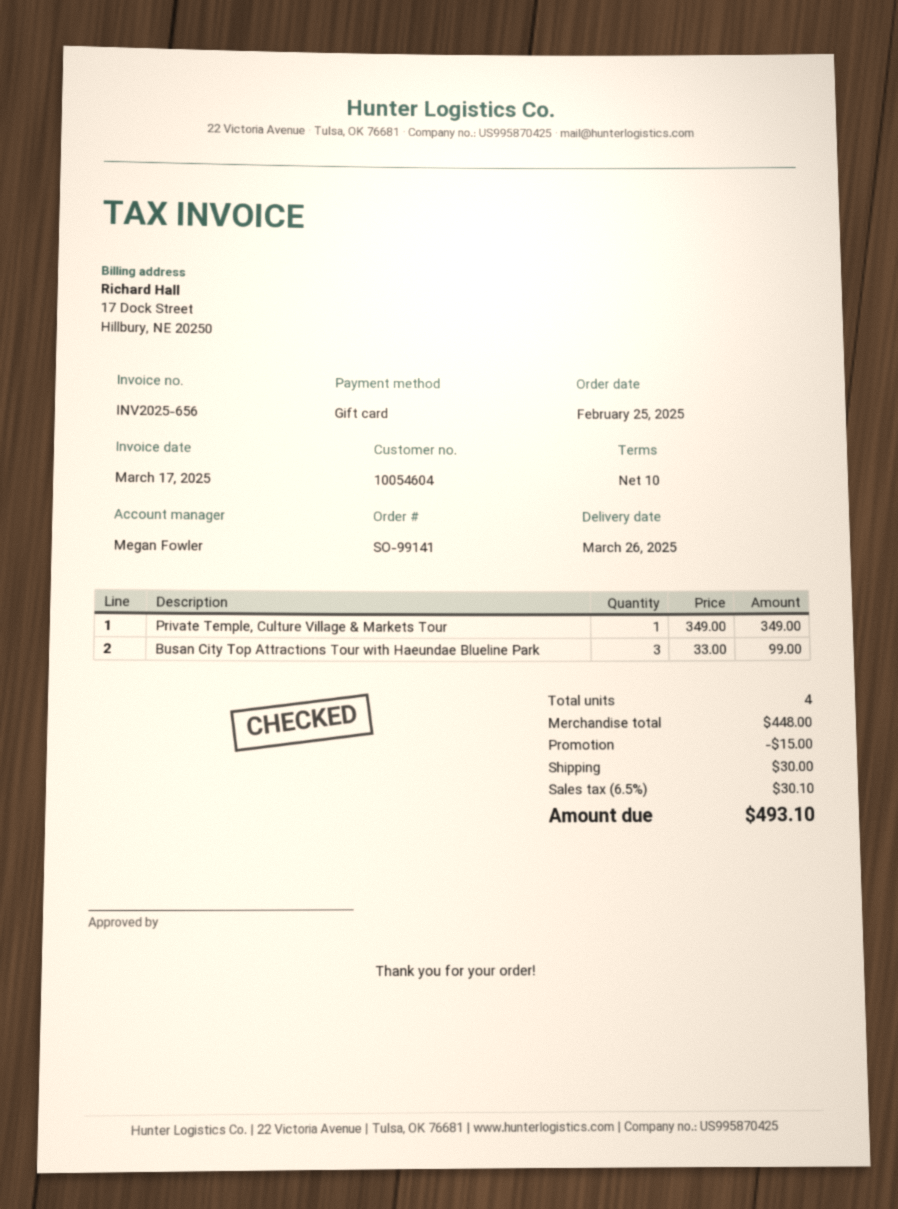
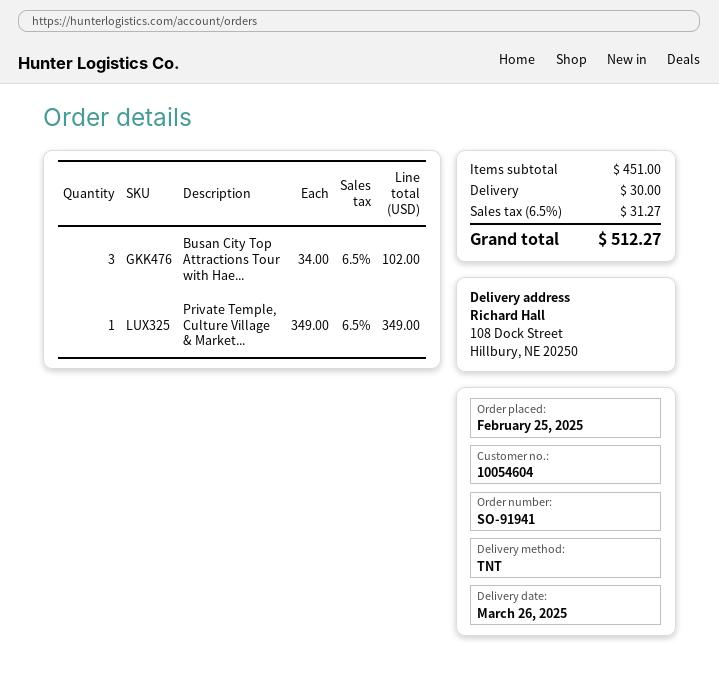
order number: SO-99141 -> SO-91941
Busan City Top Attractions Tour with Haeundae Blueline Park: 3 x 33.00 = 99.00 -> 3 x 34.00 = 102.00
subtotal: 448.00 -> 451.00
discount: 15.00 -> none
tax: 6.5% = 30.10 -> 6.5% = 31.27
total: 493.10 -> 512.27

